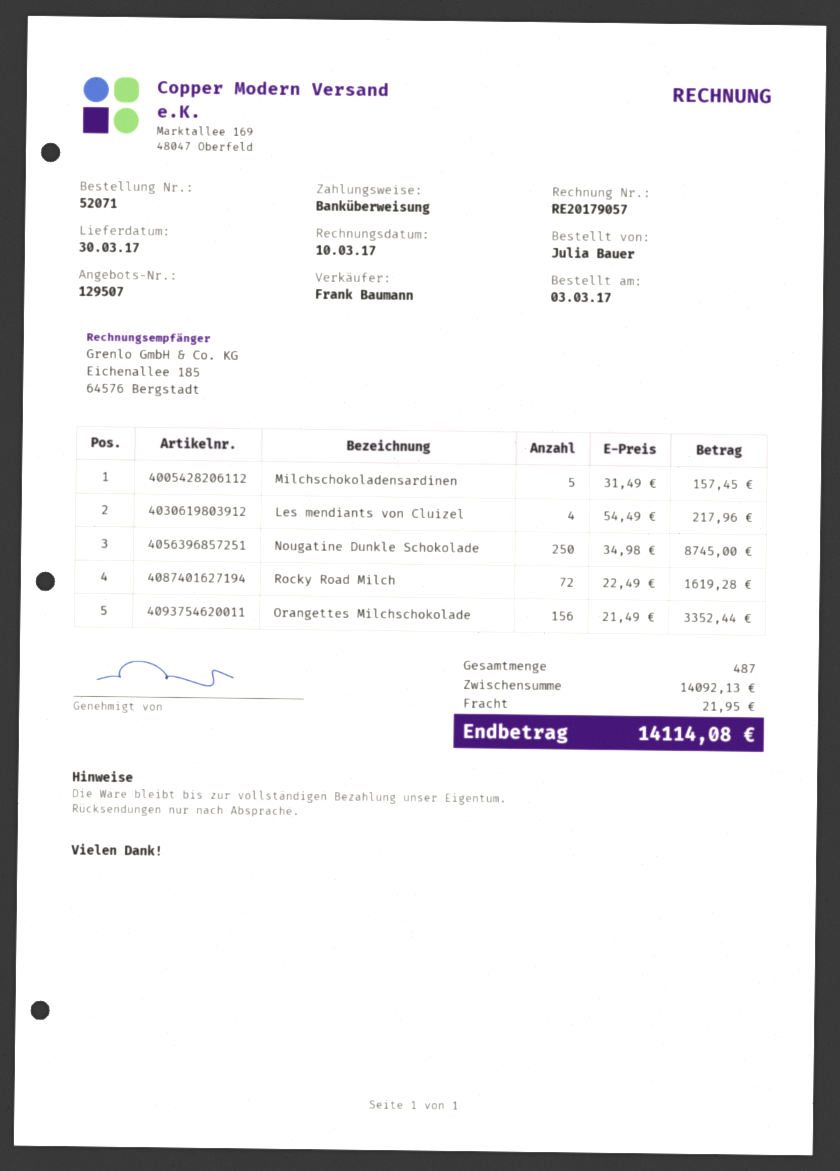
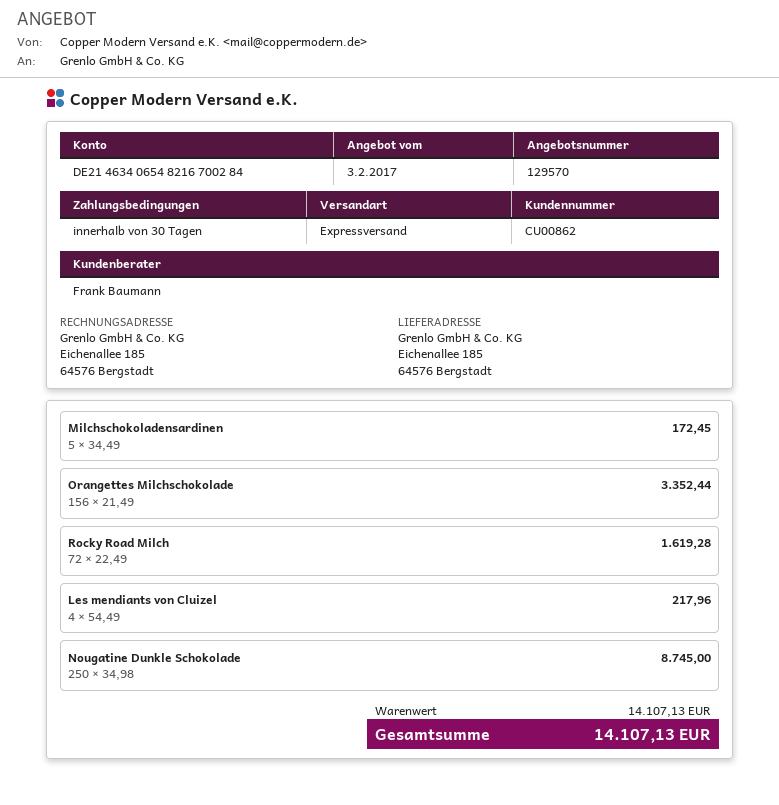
quote number: 129507 -> 129570
Milchschokoladensardinen: 5 x 31.49 = 157.45 -> 5 x 34.49 = 172.45
subtotal: 14092.13 -> 14107.13
shipping: 21.95 -> none
total: 14114.08 -> 14107.13

